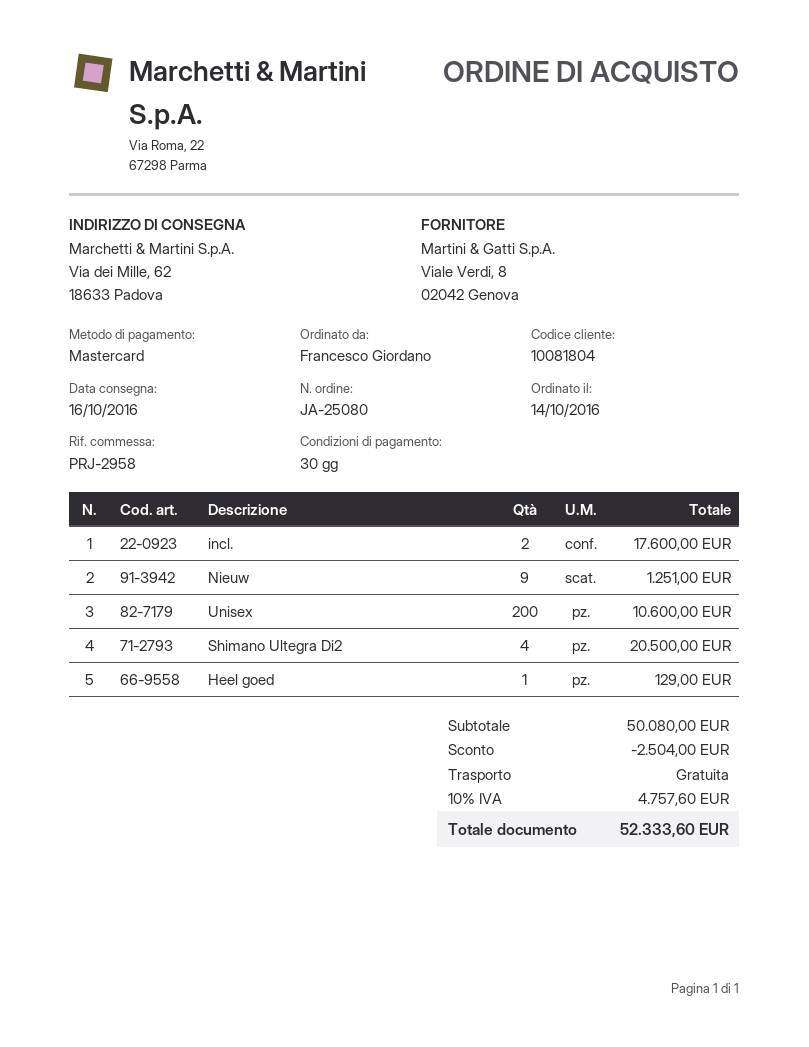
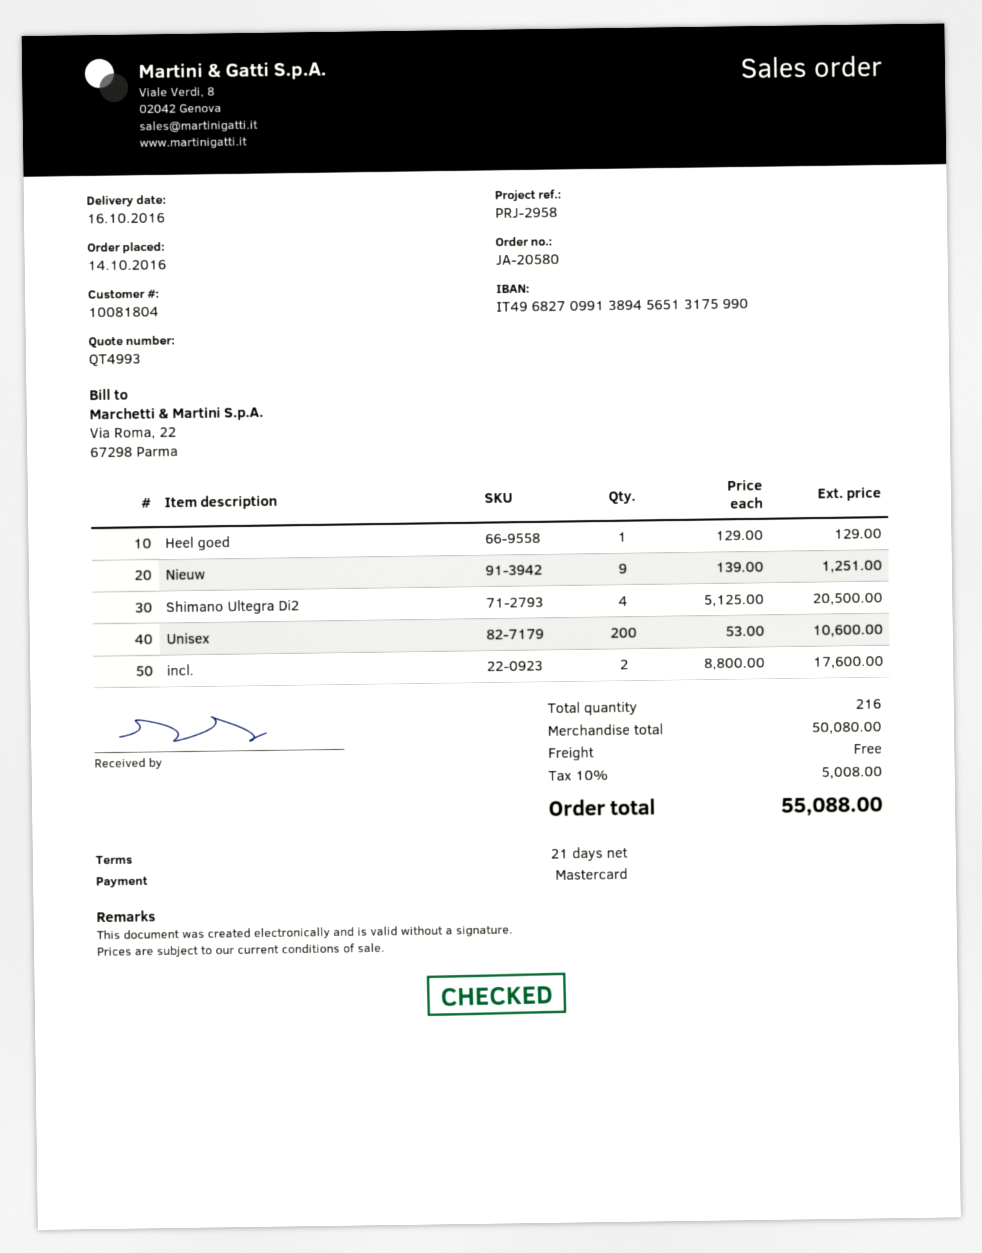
order number: JA-25080 -> JA-20580
payment terms: 30 days -> 21 days
discount: 2504.00 -> none
tax: 10% = 4757.60 -> 10% = 5008.00
total: 52333.60 -> 55088.00

